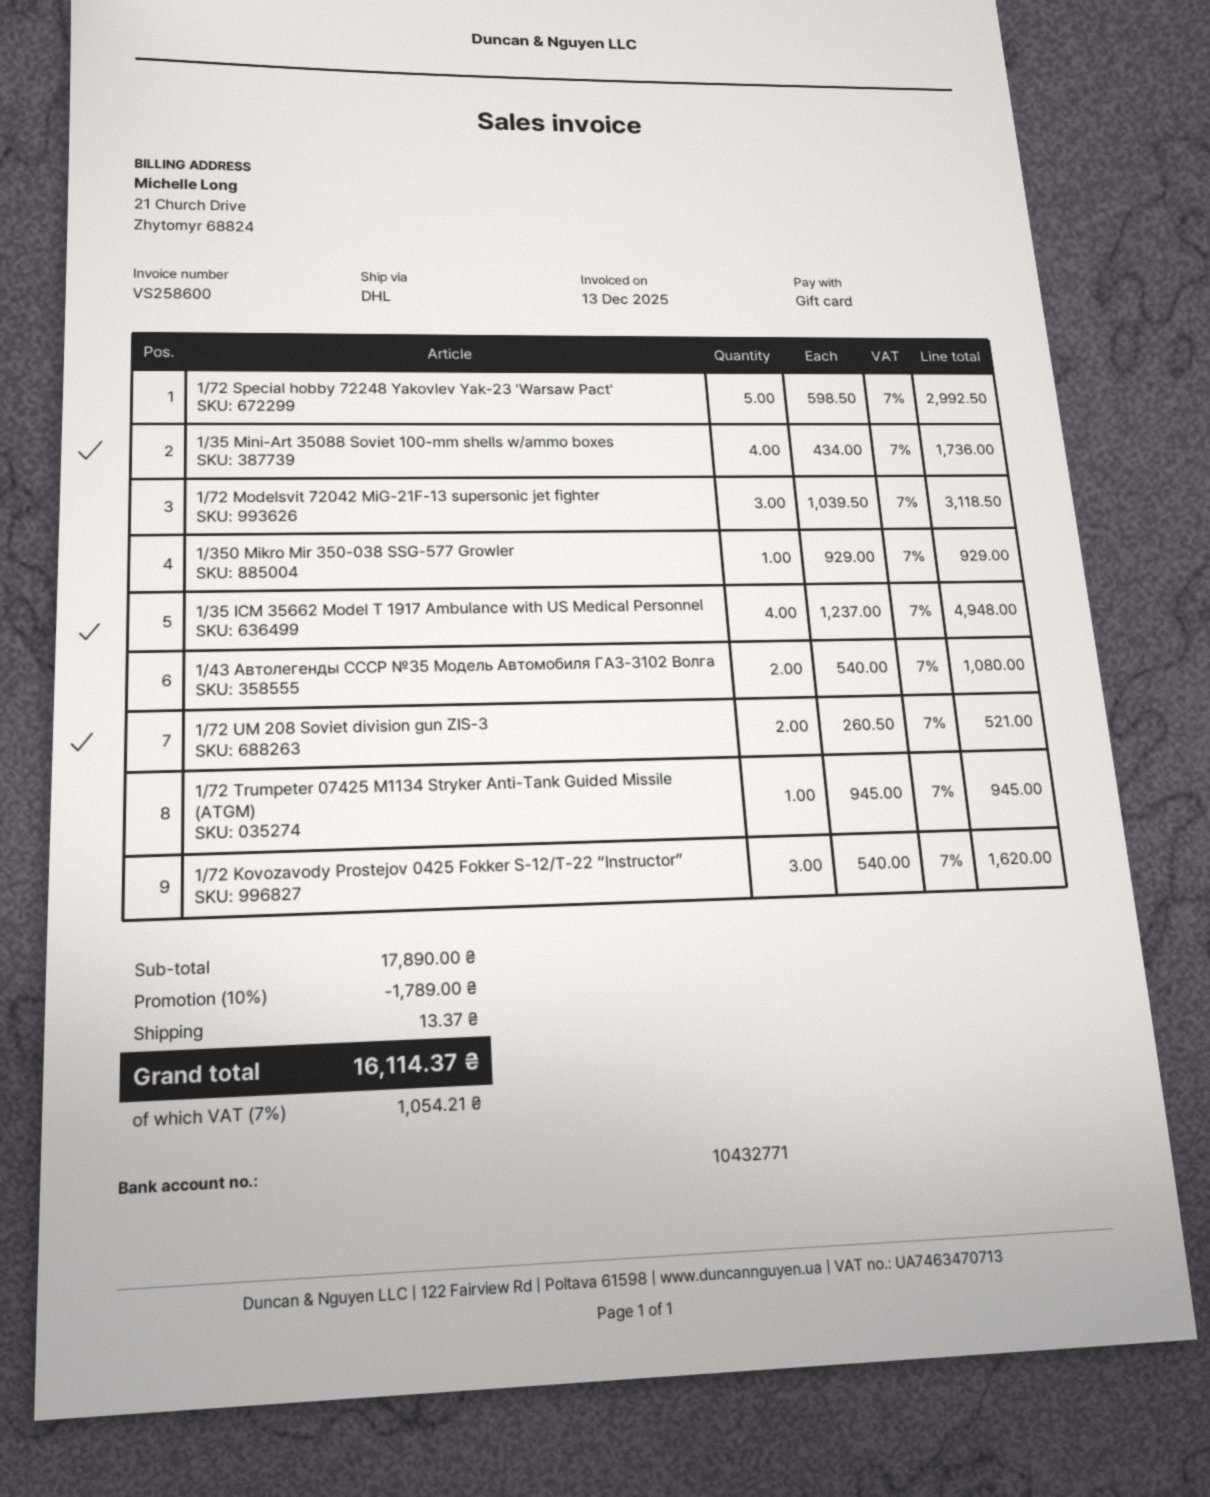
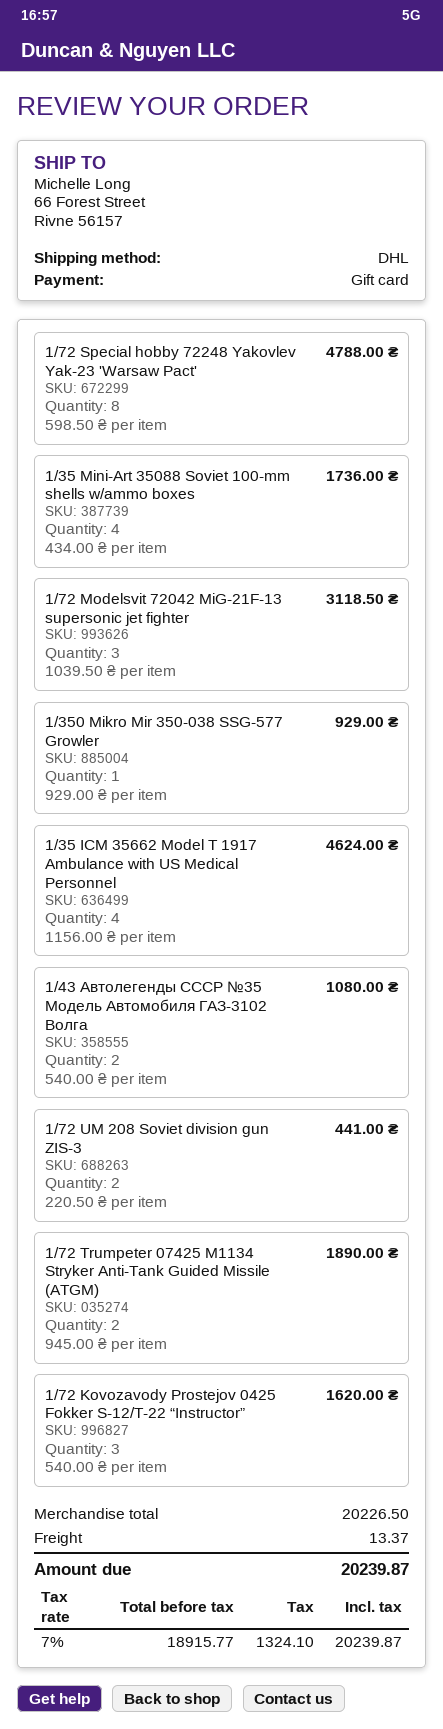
1/72 Special hobby 72248 Yakovlev Yak-23 'Warsaw Pact': 5 x 598.50 = 2992.50 -> 8 x 598.50 = 4788.00
1/35 ICM 35662 Model T 1917 Ambulance with US Medical Personnel: 4 x 1237.00 = 4948.00 -> 4 x 1156.00 = 4624.00
1/72 UM 208 Soviet division gun ZIS-3: 2 x 260.50 = 521.00 -> 2 x 220.50 = 441.00
1/72 Trumpeter 07425 M1134 Stryker Anti-Tank Guided Missile (ATGM): 1 x 945.00 = 945.00 -> 2 x 945.00 = 1890.00
subtotal: 17890.00 -> 20226.50
discount: 10% = 1789.00 -> none
tax: 7% = 1054.21 -> 7% = 1324.10
total: 16114.37 -> 20239.87

